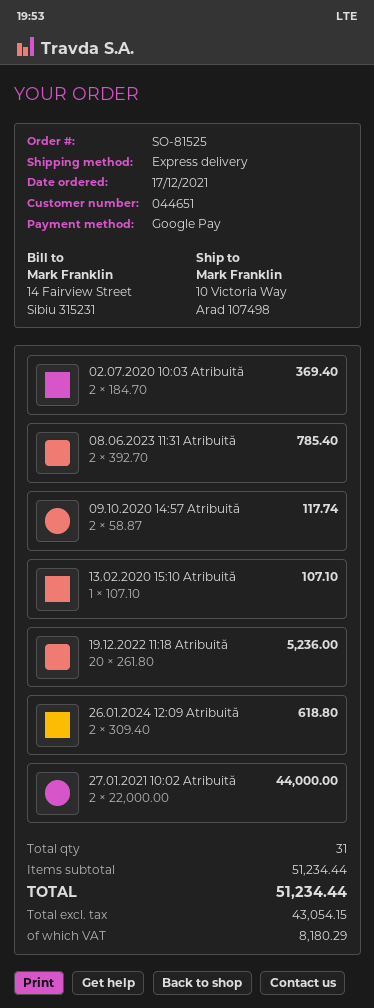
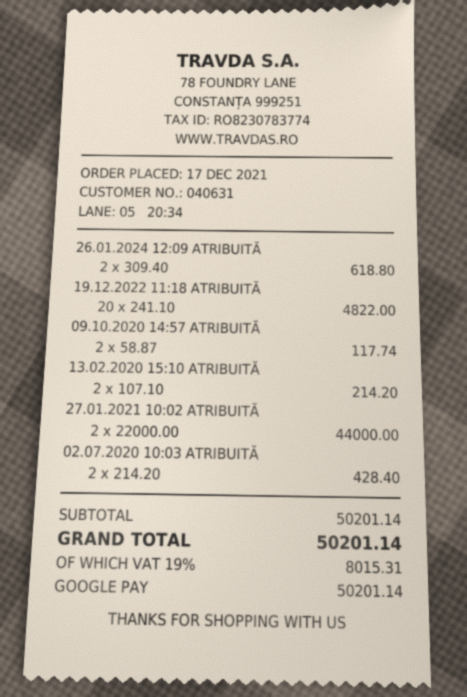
customer number: 044651 -> 040631
02.07.2020 10:03 Atribuită: 2 x 184.70 = 369.40 -> 2 x 214.20 = 428.40
08.06.2023 11:31 Atribuită: 2 x 392.70 = 785.40 -> none
13.02.2020 15:10 Atribuită: 1 x 107.10 = 107.10 -> 2 x 107.10 = 214.20
19.12.2022 11:18 Atribuită: 20 x 261.80 = 5236.00 -> 20 x 241.10 = 4822.00
subtotal: 51234.44 -> 50201.14
tax: 8180.29 -> 8015.31
total: 51234.44 -> 50201.14

